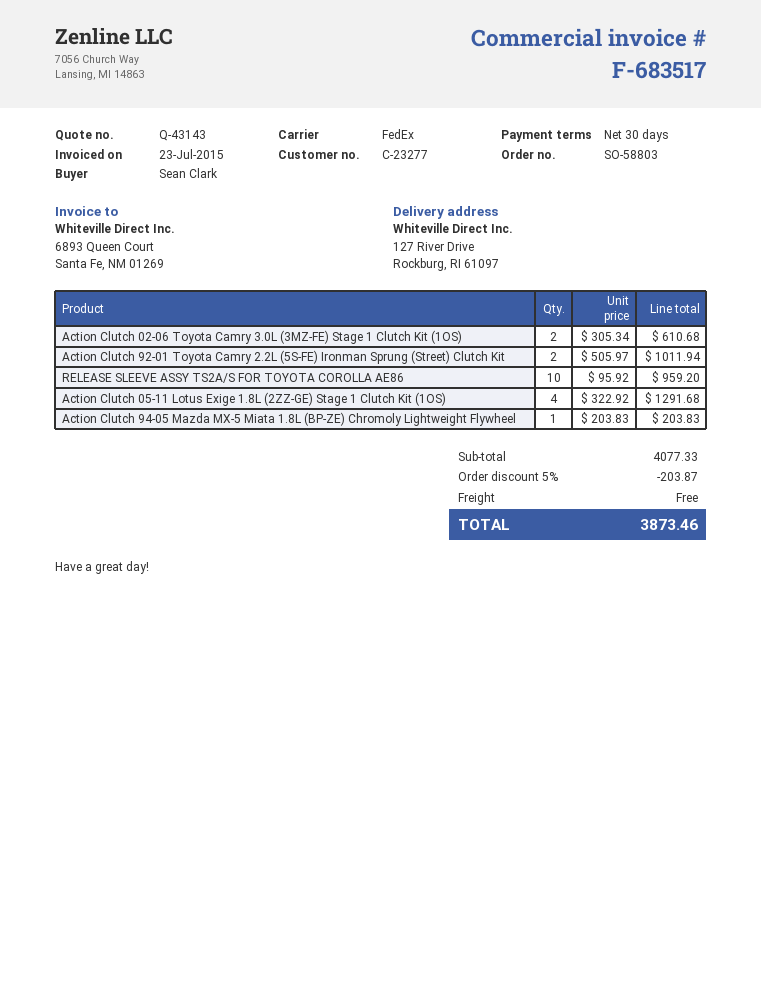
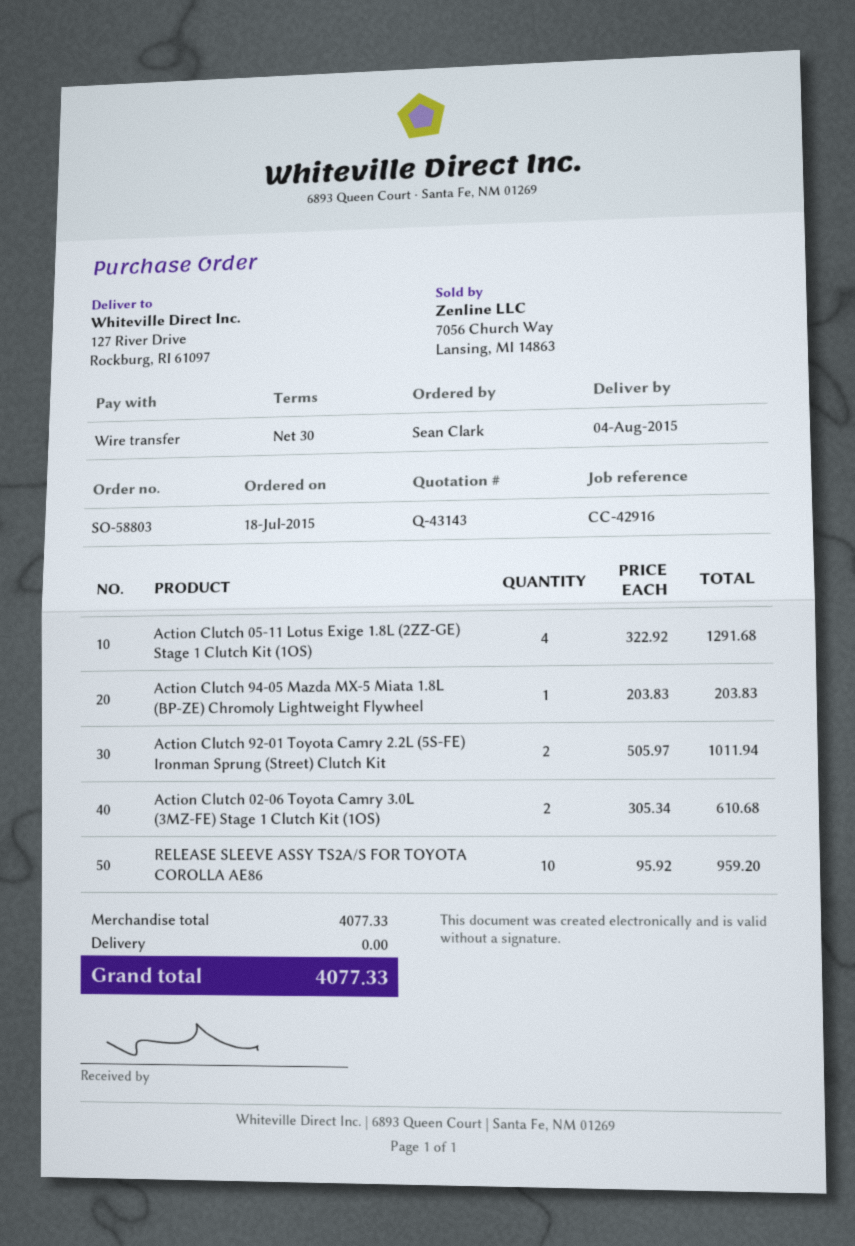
discount: 5% = 203.87 -> none
total: 3873.46 -> 4077.33

